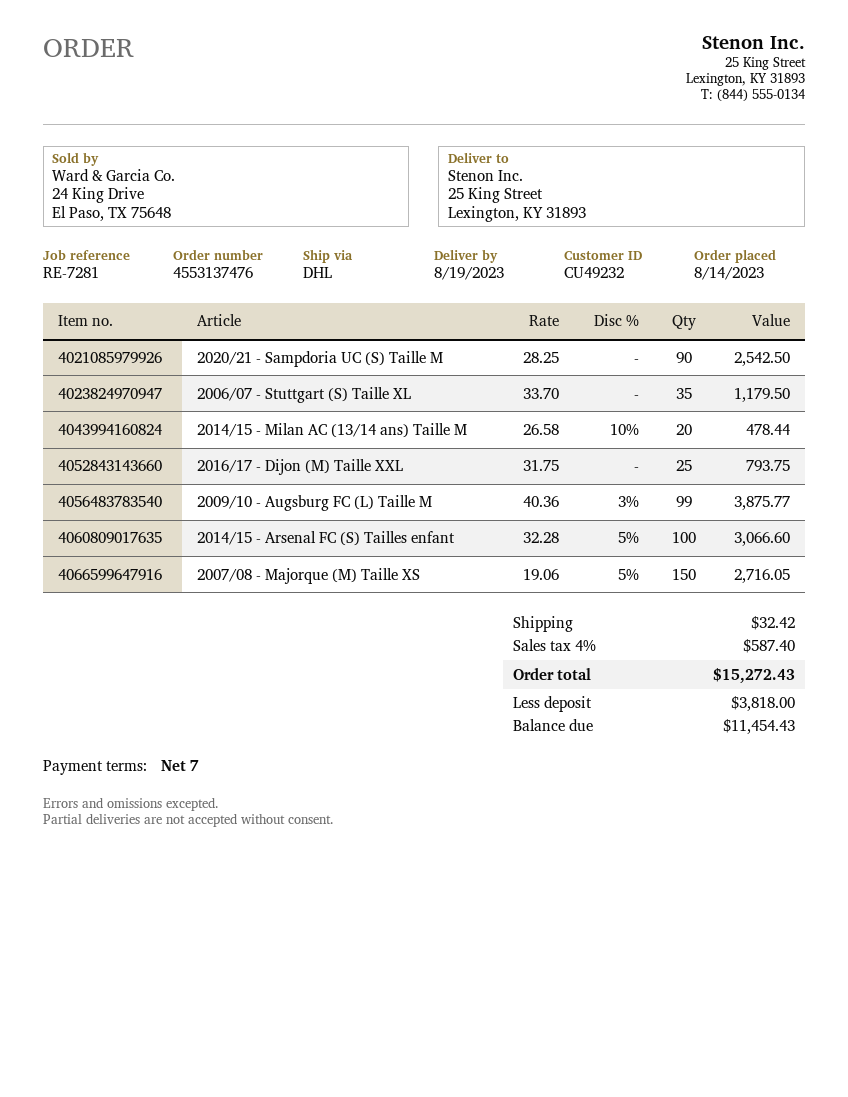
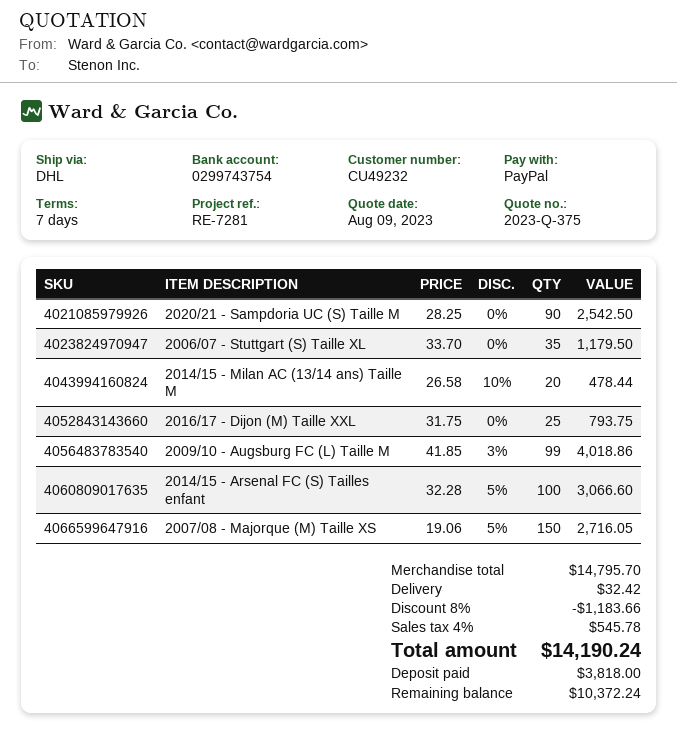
2009/10 - Augsburg FC (L) Taille M: 99 x 40.36 - 3% = 3875.77 -> 99 x 41.85 - 3% = 4018.86
discount: none -> 8% = 1183.66
tax: 4% = 587.40 -> 4% = 545.78
total: 15272.43 -> 14190.24
balance: 11454.43 -> 10372.24

